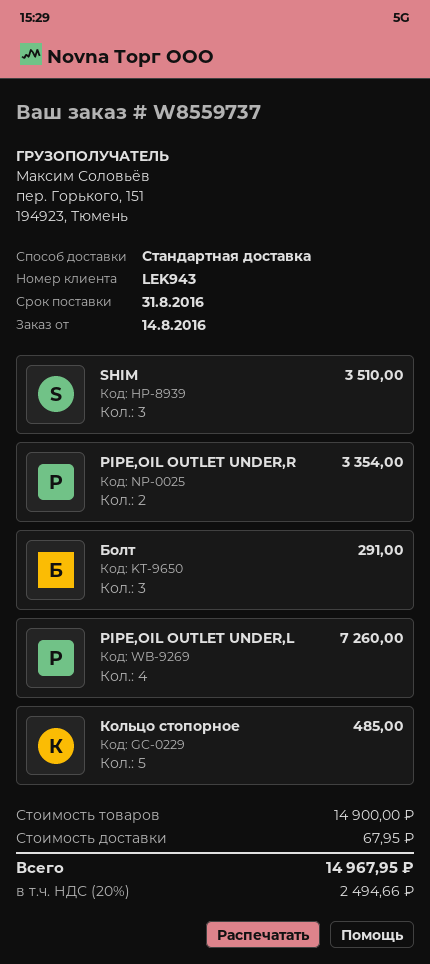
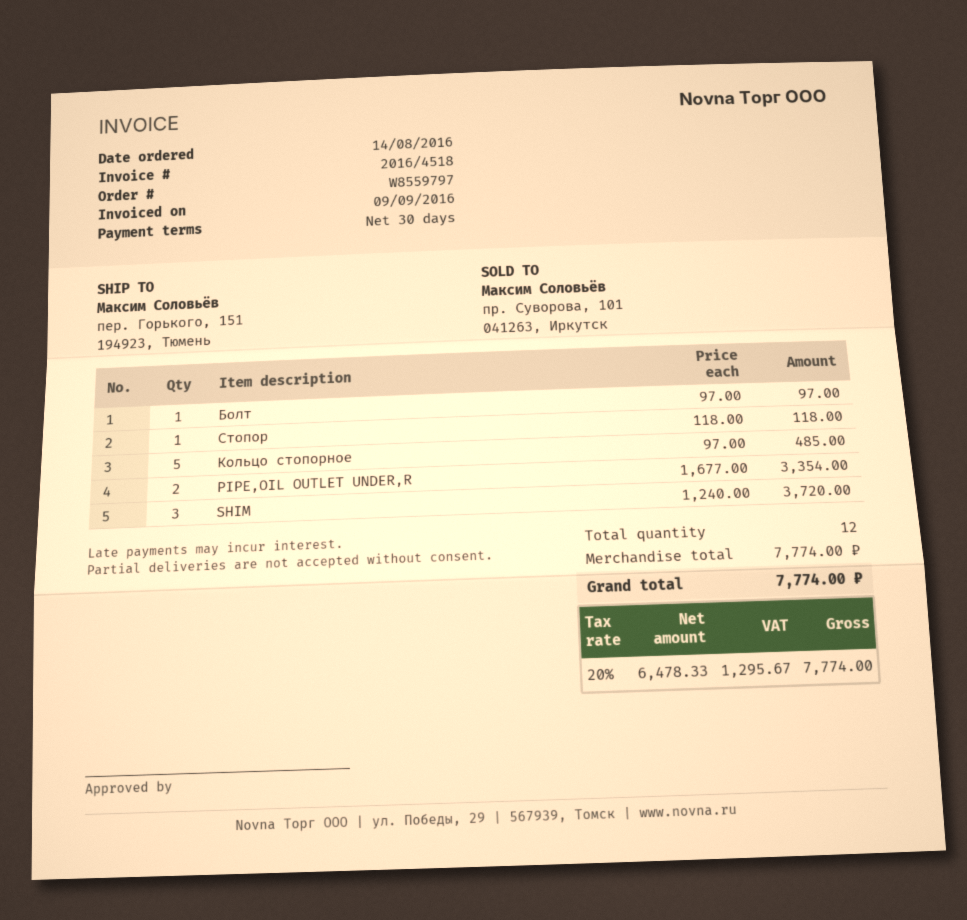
order number: W8559737 -> W8559797
SHIM: 3 for 3510.00 -> 3 for 3720.00
Болт: 3 for 291.00 -> 1 for 97.00
PIPE,OIL OUTLET UNDER,L: 4 for 7260.00 -> none
Стопор: none -> 1 for 118.00
subtotal: 14900.00 -> 7774.00
shipping: 67.95 -> none
tax: 20% = 2494.66 -> 20% = 1295.67
total: 14967.95 -> 7774.00

